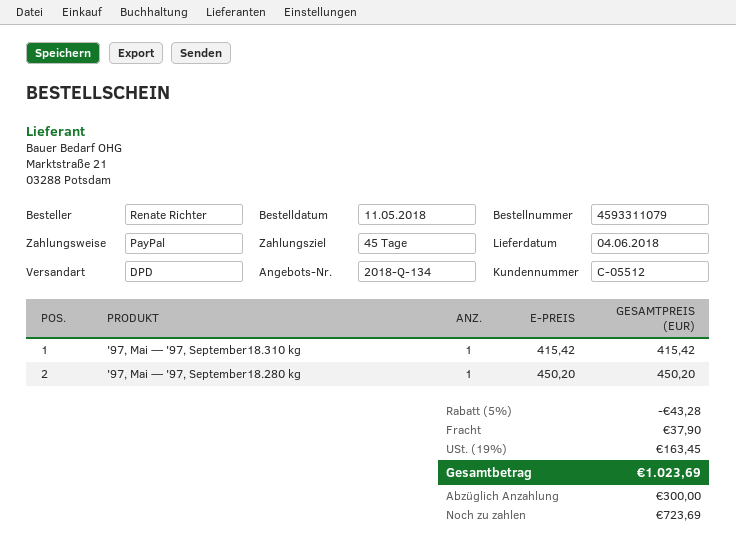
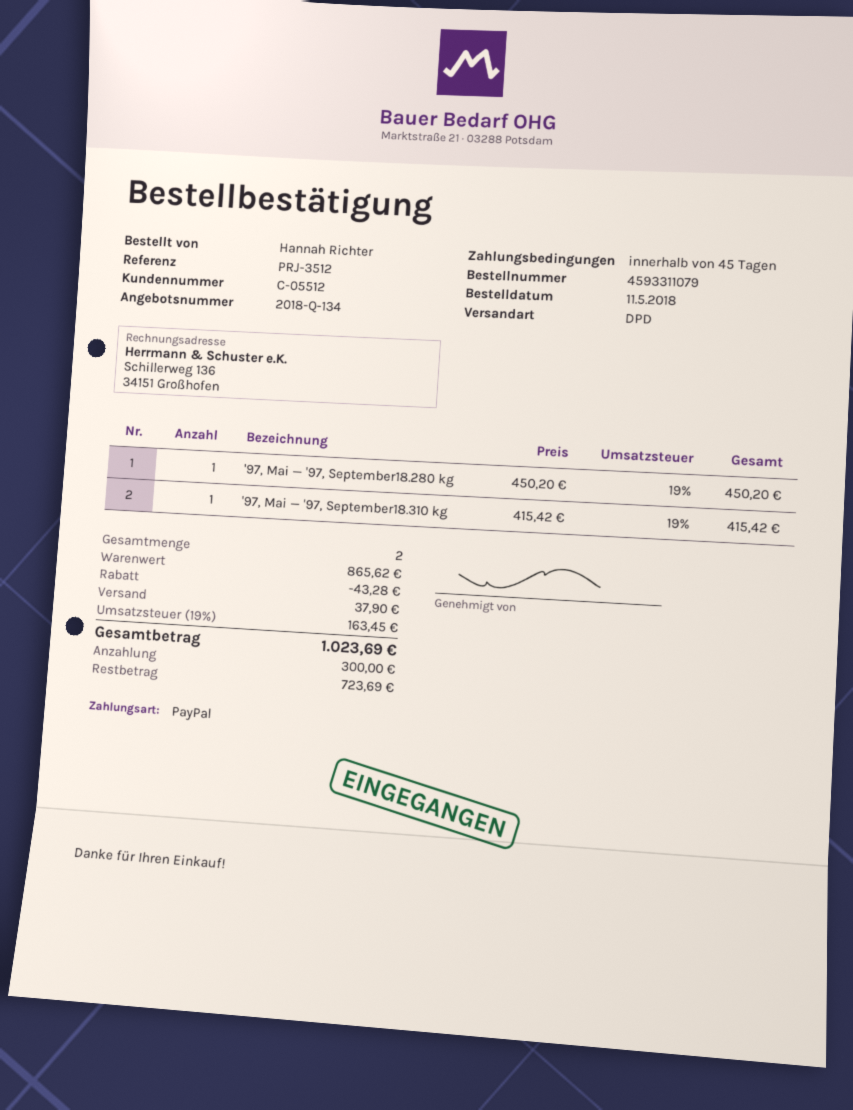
ordered by: Renate Richter -> Hannah Richter

